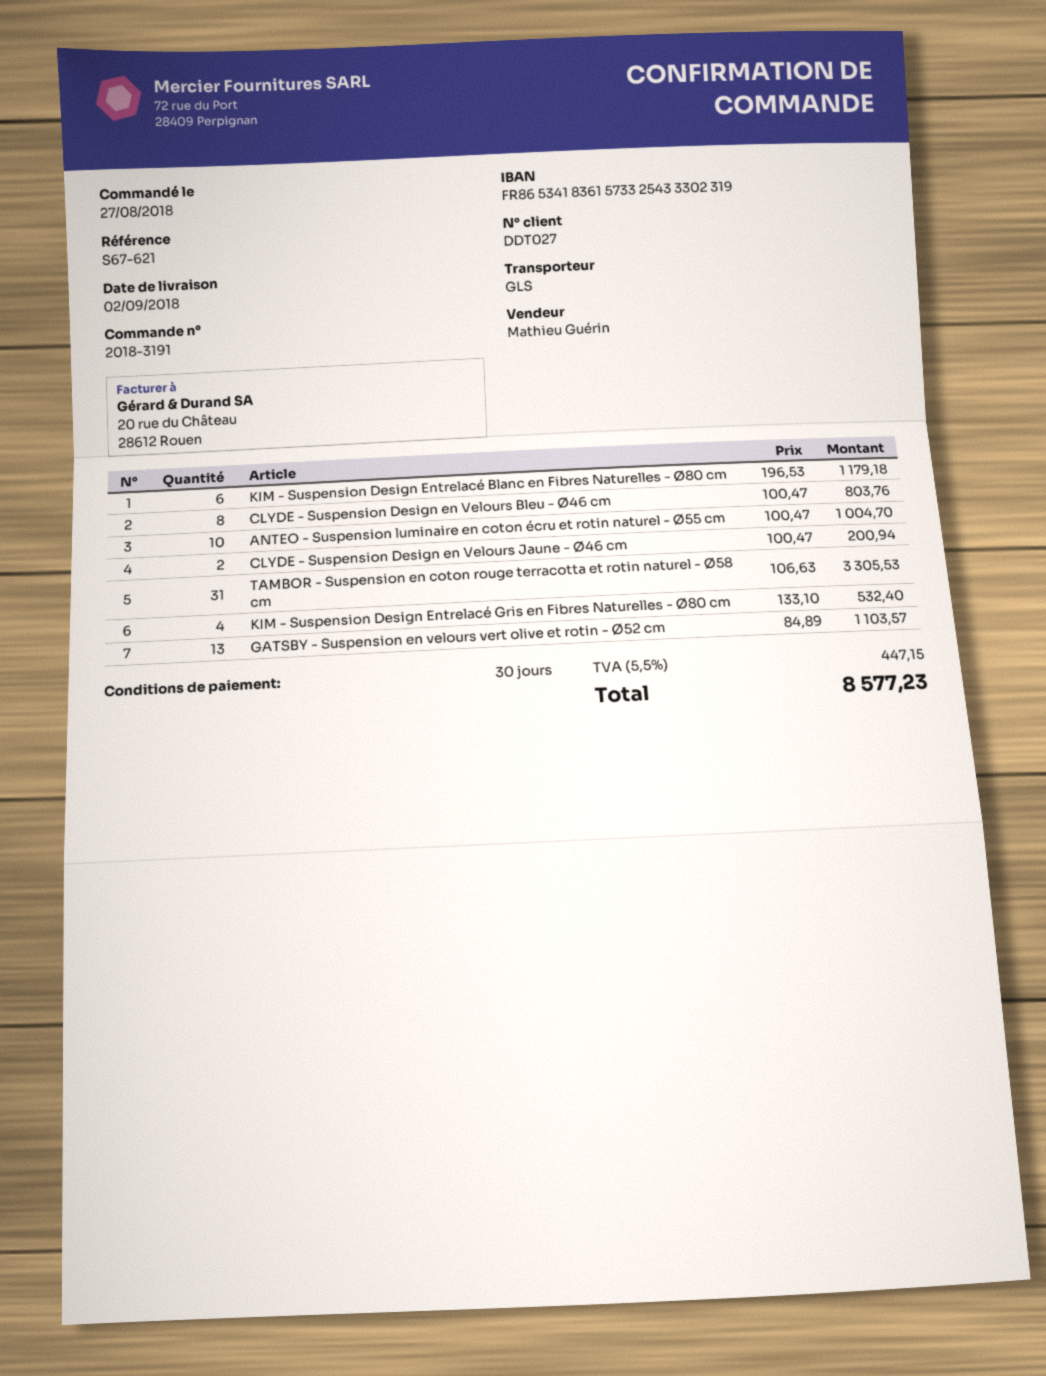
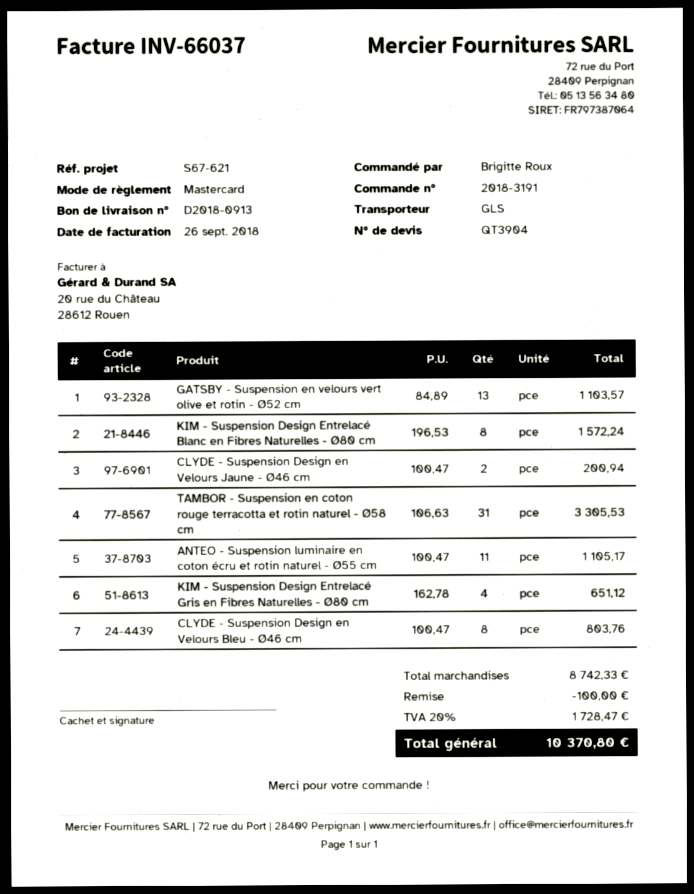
KIM - Suspension Design Entrelacé Blanc en Fibres Naturelles - Ø80 cm: 6 x 196.53 = 1179.18 -> 8 x 196.53 = 1572.24
ANTEO - Suspension luminaire en coton écru et rotin naturel - Ø55 cm: 10 x 100.47 = 1004.70 -> 11 x 100.47 = 1105.17
KIM - Suspension Design Entrelacé Gris en Fibres Naturelles - Ø80 cm: 4 x 133.10 = 532.40 -> 4 x 162.78 = 651.12
discount: none -> 100.00
tax: 5.5% = 447.15 -> 20% = 1728.47
total: 8577.23 -> 10370.80

